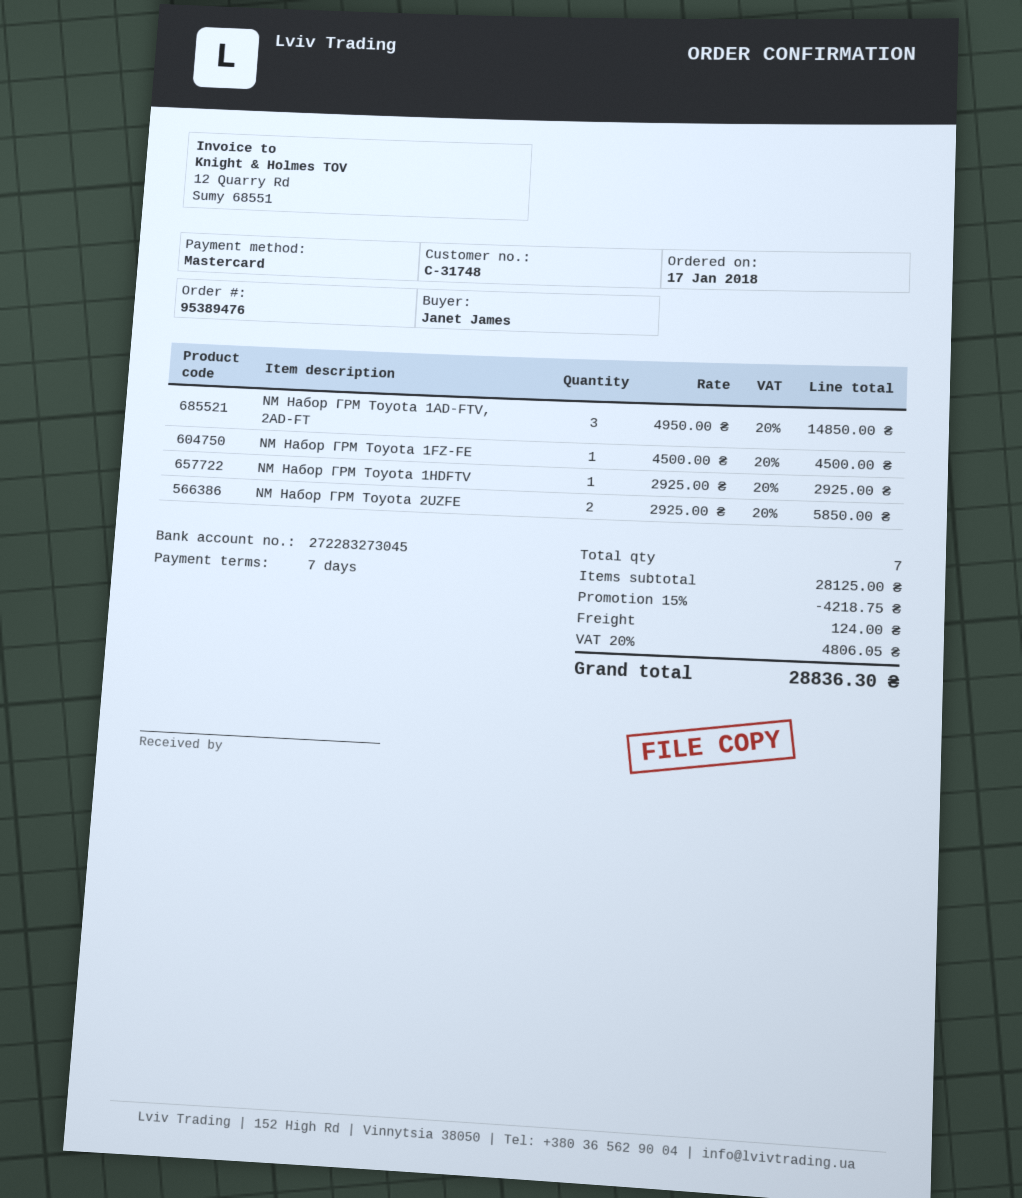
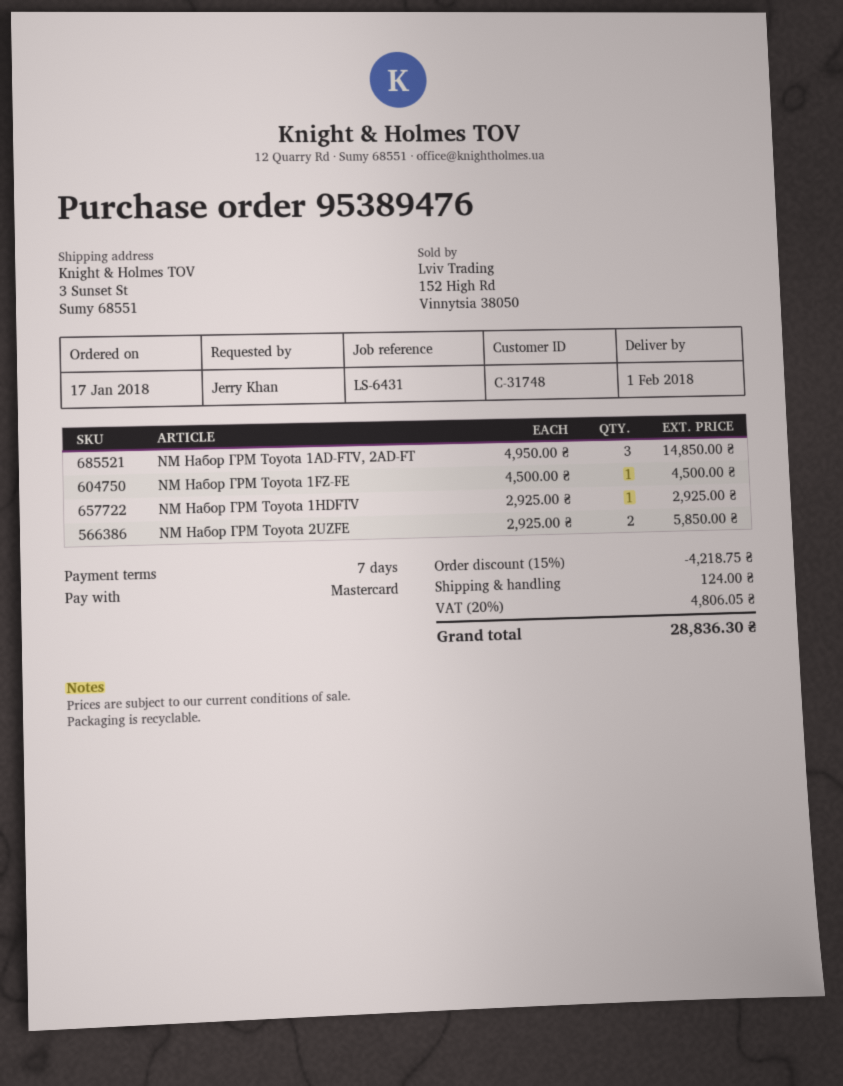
ordered by: Janet James -> Jerry Khan

